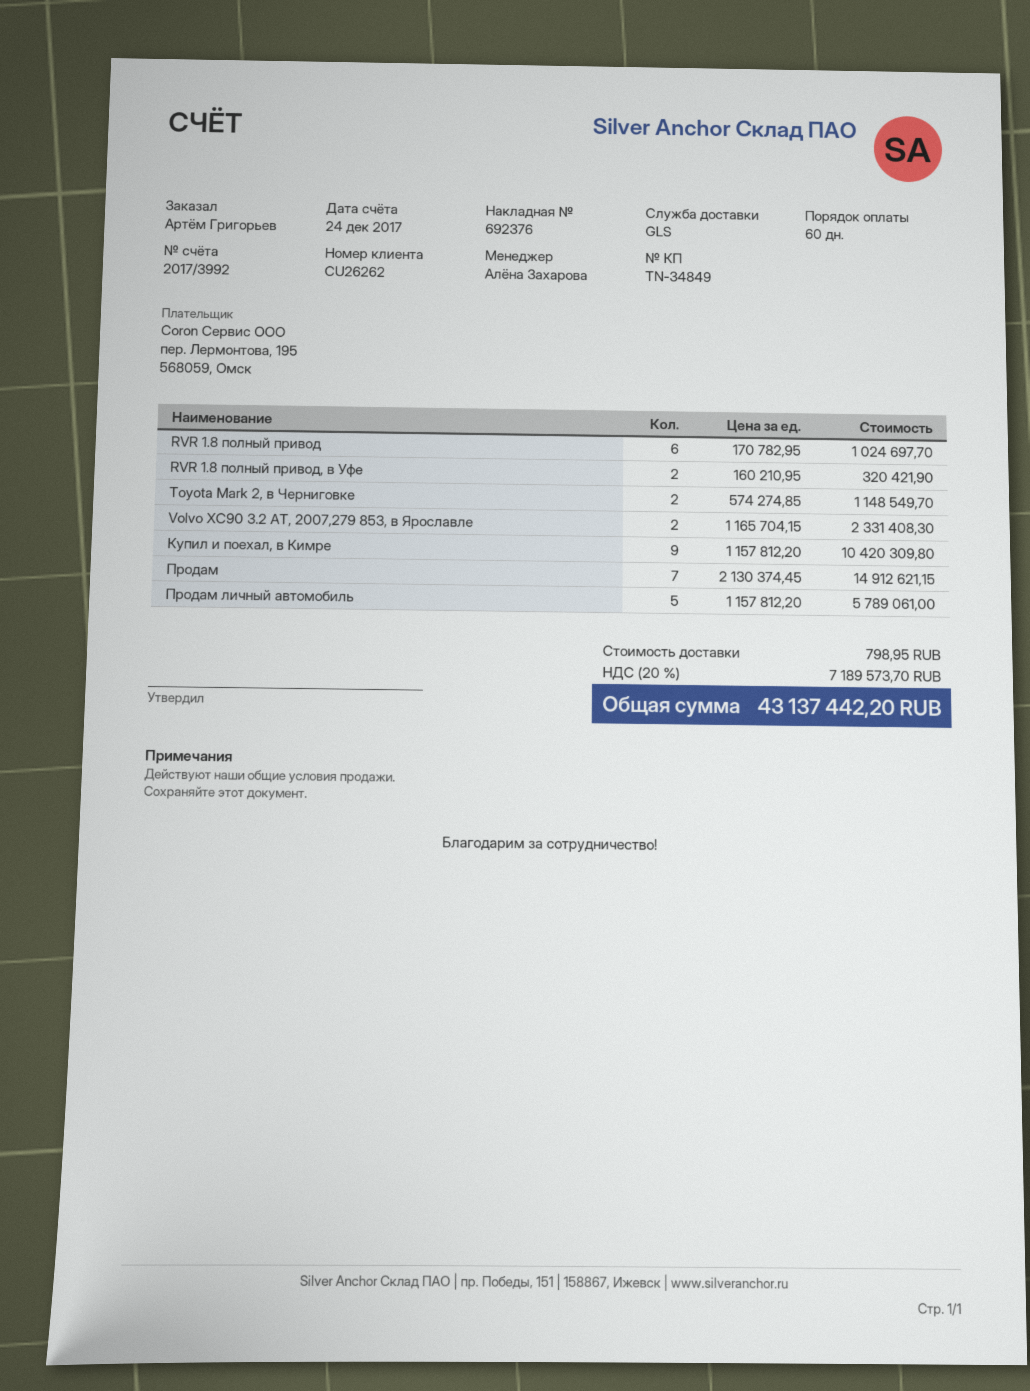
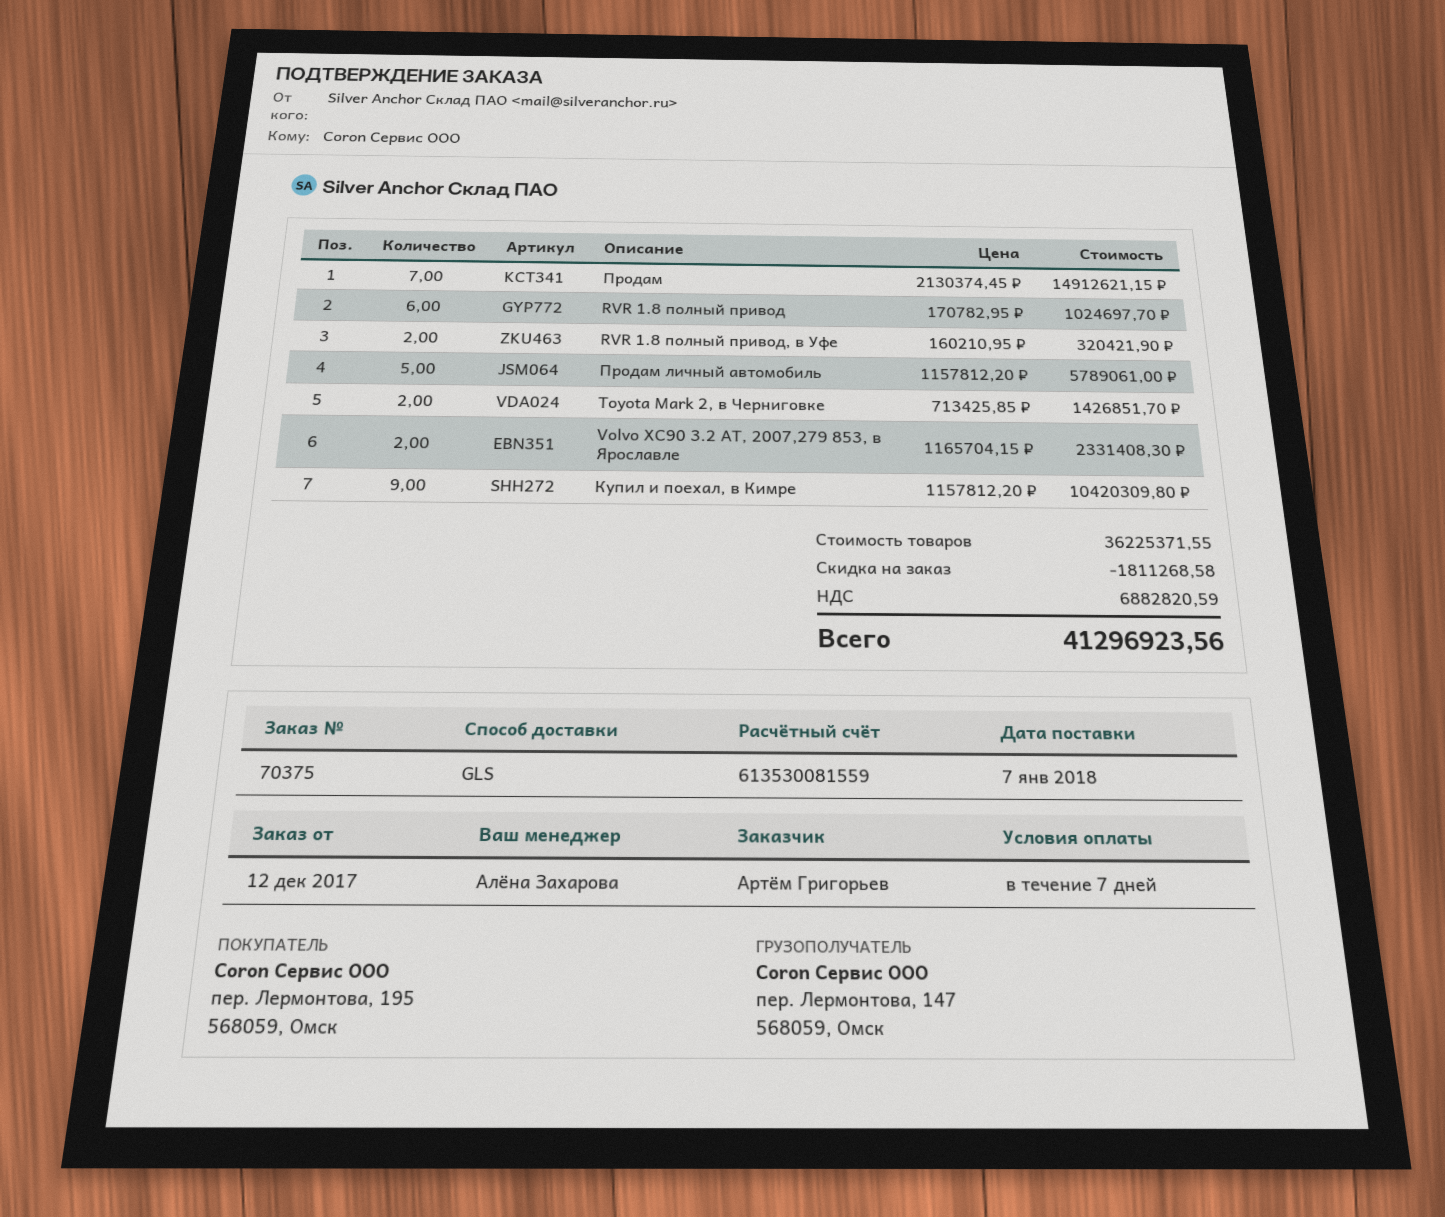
payment terms: 60 days -> 7 days
Toyota Mark 2, в Черниговке: 2 x 574274.85 = 1148549.70 -> 2 x 713425.85 = 1426851.70
discount: none -> 1811268.58
shipping: 798.95 -> none
tax: 7189573.70 -> 6882820.59
total: 43137442.20 -> 41296923.56

